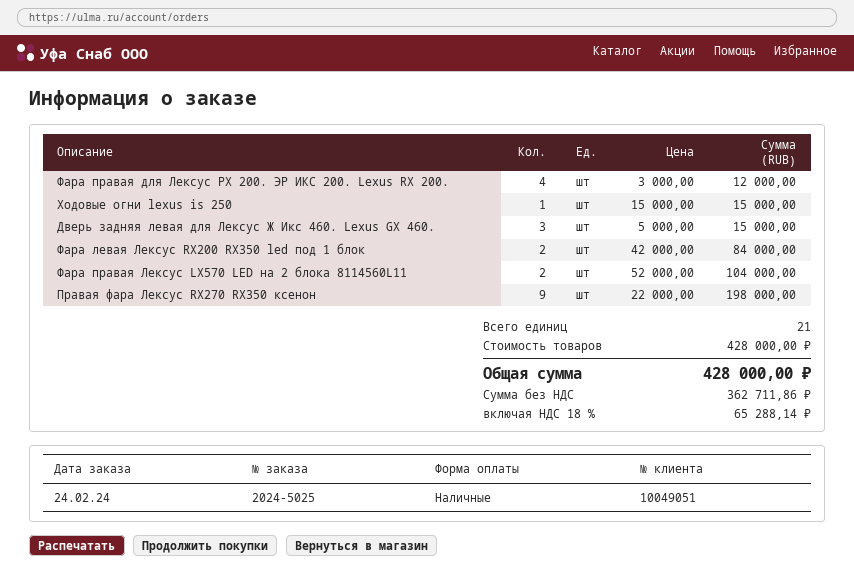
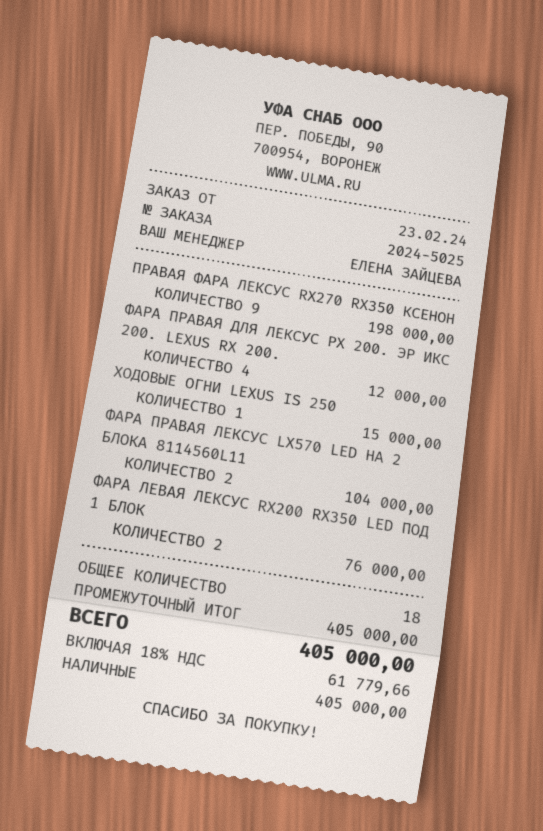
order date: 2024-02-24 -> 2024-02-23
Дверь задняя левая для Лексус Ж Икс 460. Lexus GX 460.: 3 for 15000.00 -> none
Фара левая Лексус RX200 RX350 led под 1 блок: 2 for 84000.00 -> 2 for 76000.00
total quantity: 21 -> 18
subtotal: 428000.00 -> 405000.00
tax: 18% = 65288.14 -> 18% = 61779.66
total: 428000.00 -> 405000.00

